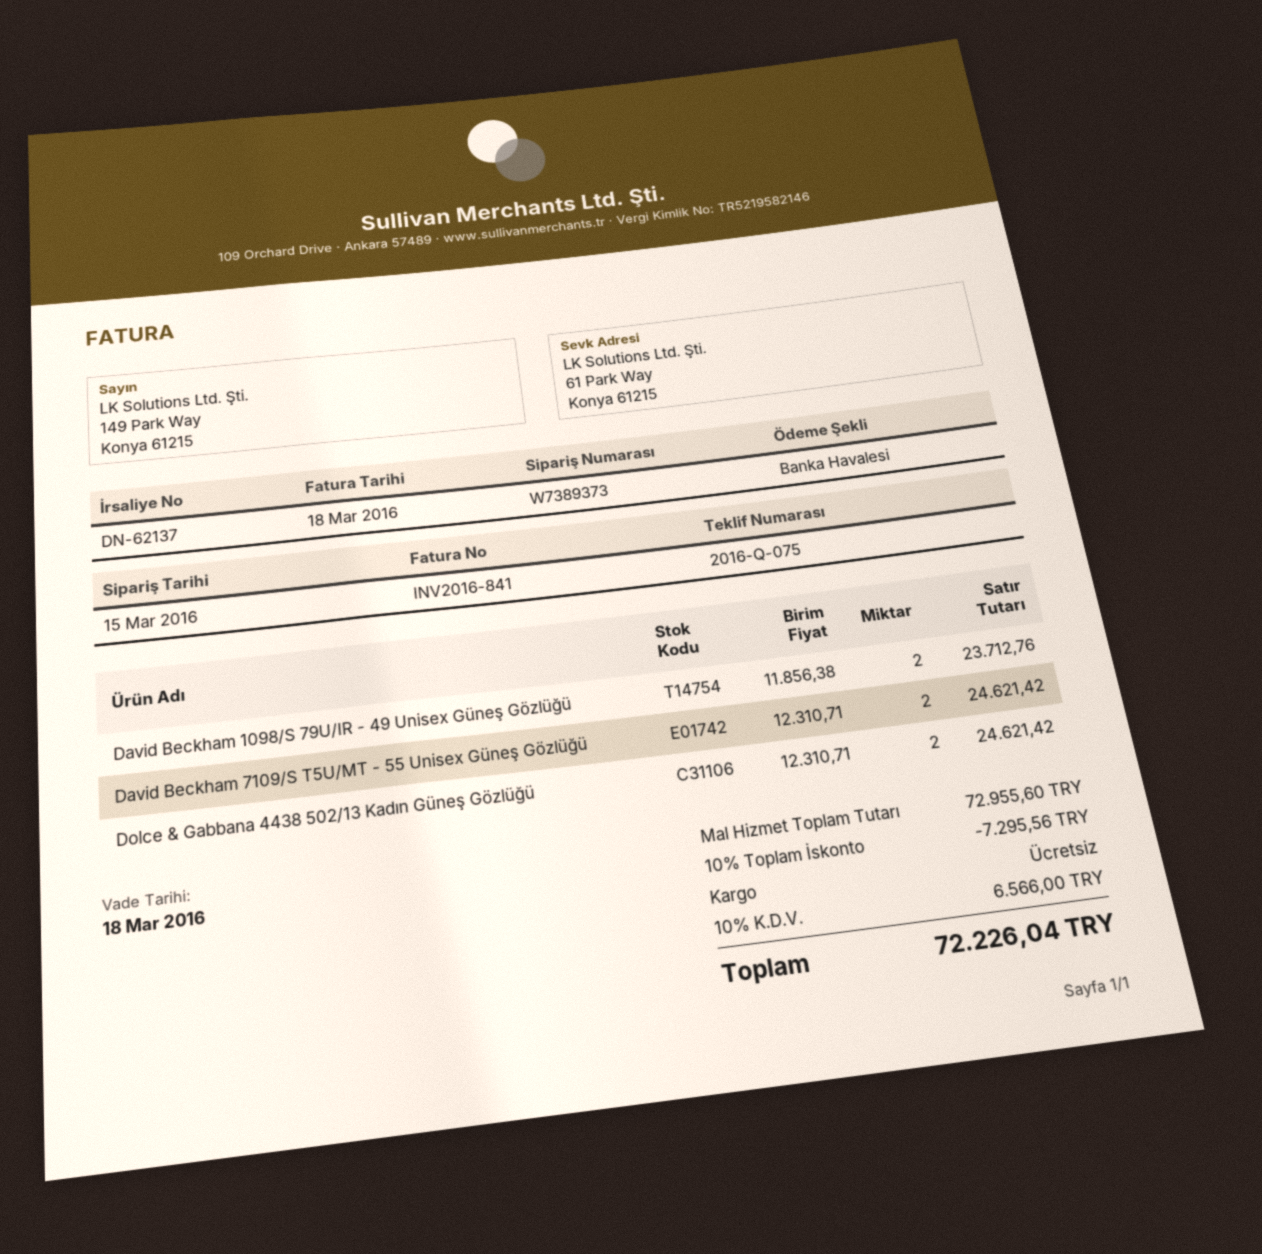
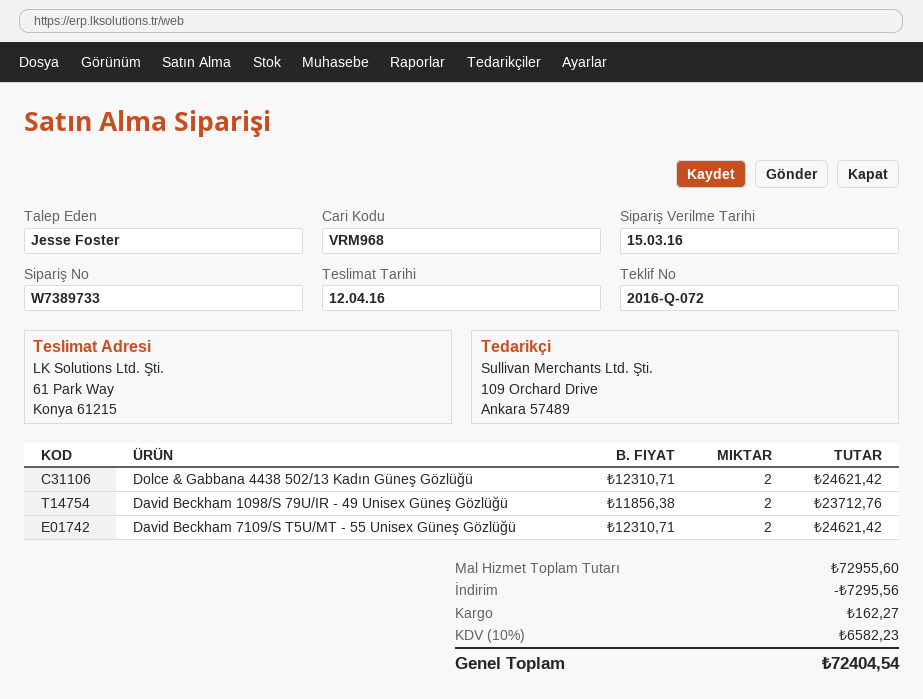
quote number: 2016-Q-075 -> 2016-Q-072
order number: W7389373 -> W7389733
shipping: 0.00 -> 162.27
tax: 10% = 6566.00 -> 10% = 6582.23
total: 72226.04 -> 72404.54

